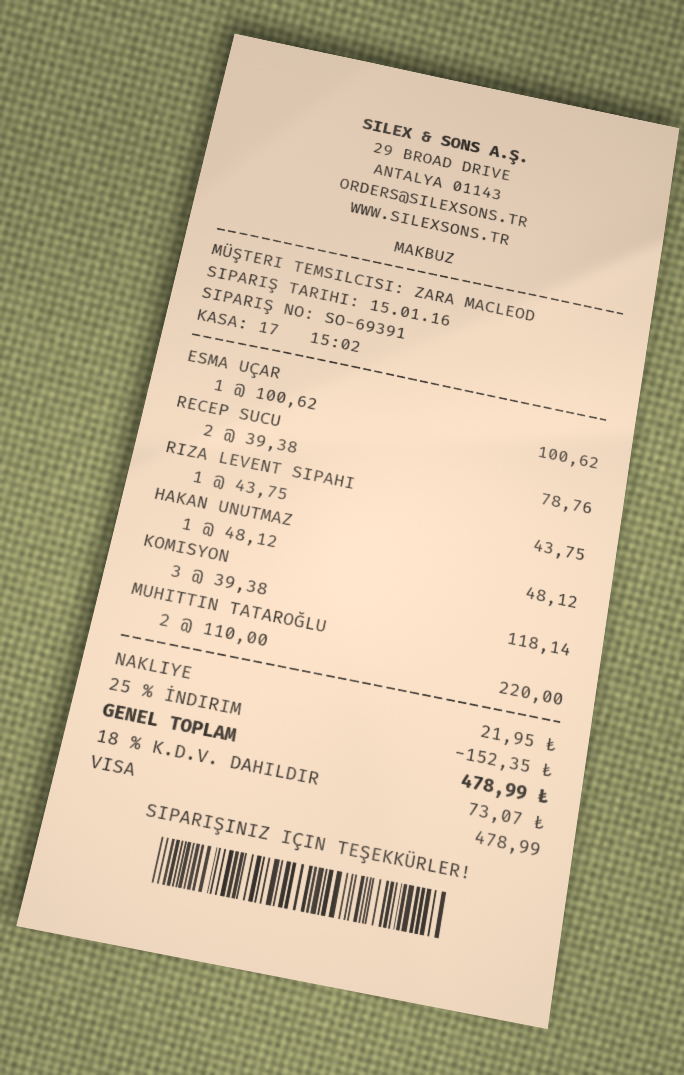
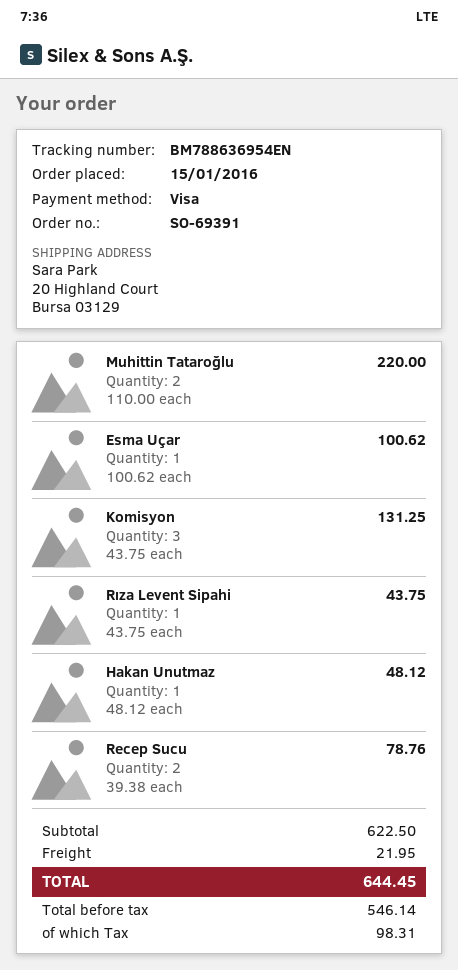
KOMISYON: 3 x 39.38 = 118.14 -> 3 x 43.75 = 131.25
discount: 25% = 152.35 -> none
tax: 73.07 -> 98.31
total: 478.99 -> 644.45

